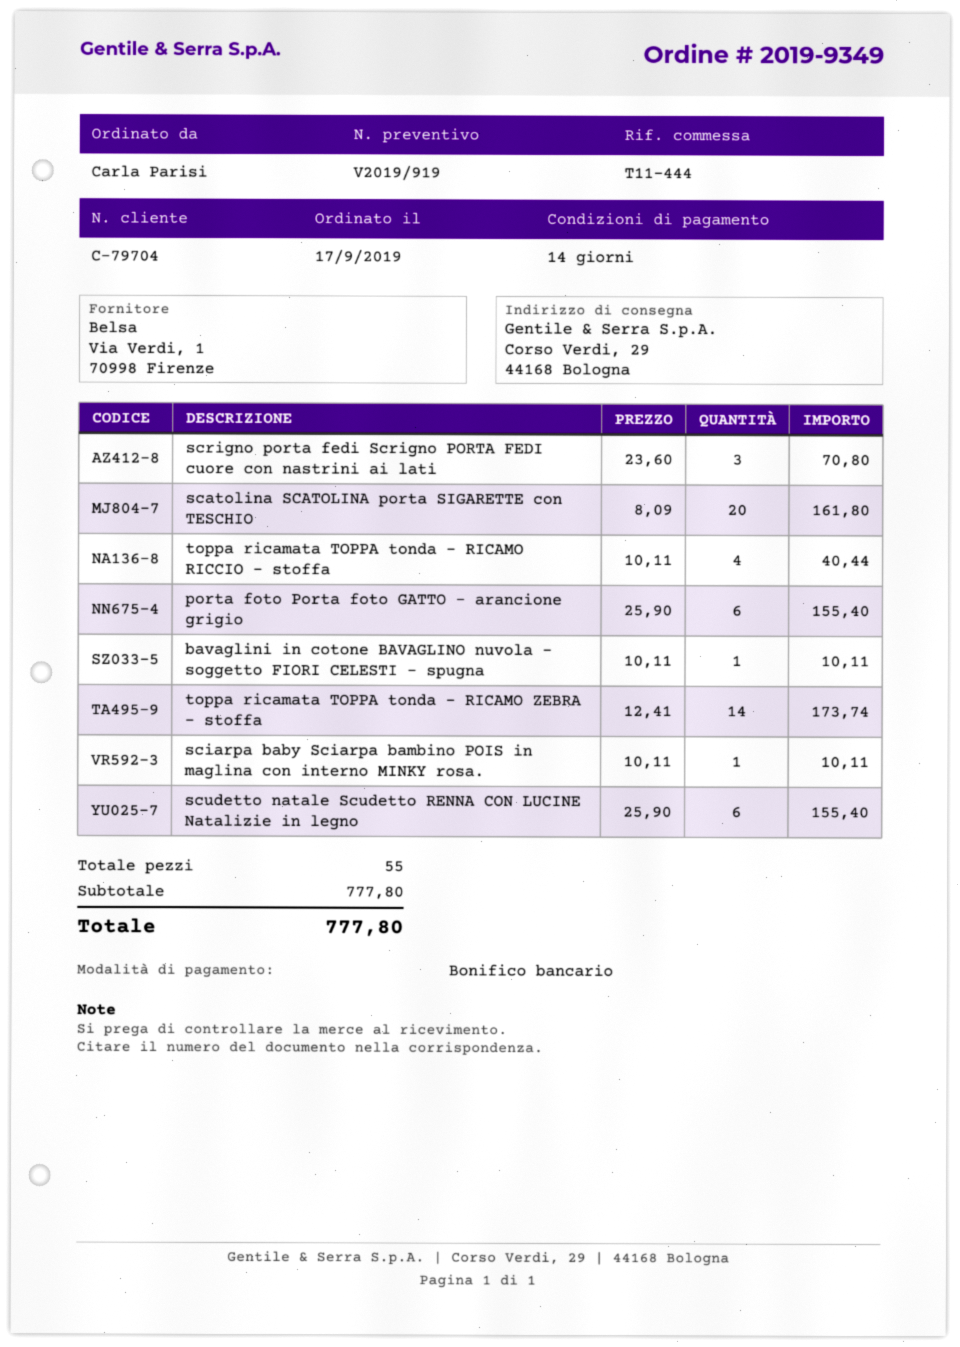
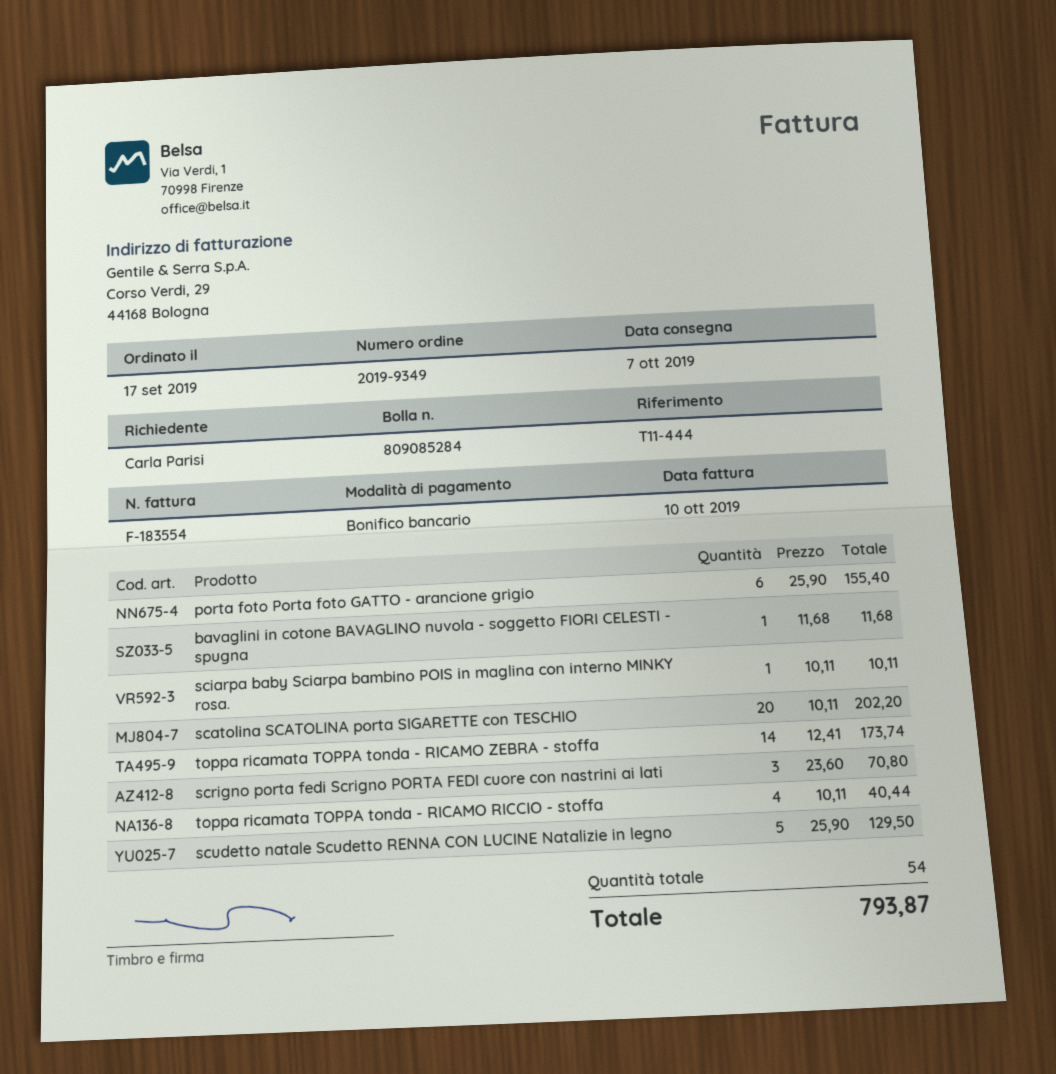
scatolina SCATOLINA porta SIGARETTE con TESCHIO: 20 x 8.09 = 161.80 -> 20 x 10.11 = 202.20
bavaglini in cotone BAVAGLINO nuvola - soggetto FIORI CELESTI - spugna: 1 x 10.11 = 10.11 -> 1 x 11.68 = 11.68
scudetto natale Scudetto RENNA CON LUCINE Natalizie in legno: 6 x 25.90 = 155.40 -> 5 x 25.90 = 129.50
total quantity: 55 -> 54
total: 777.80 -> 793.87

